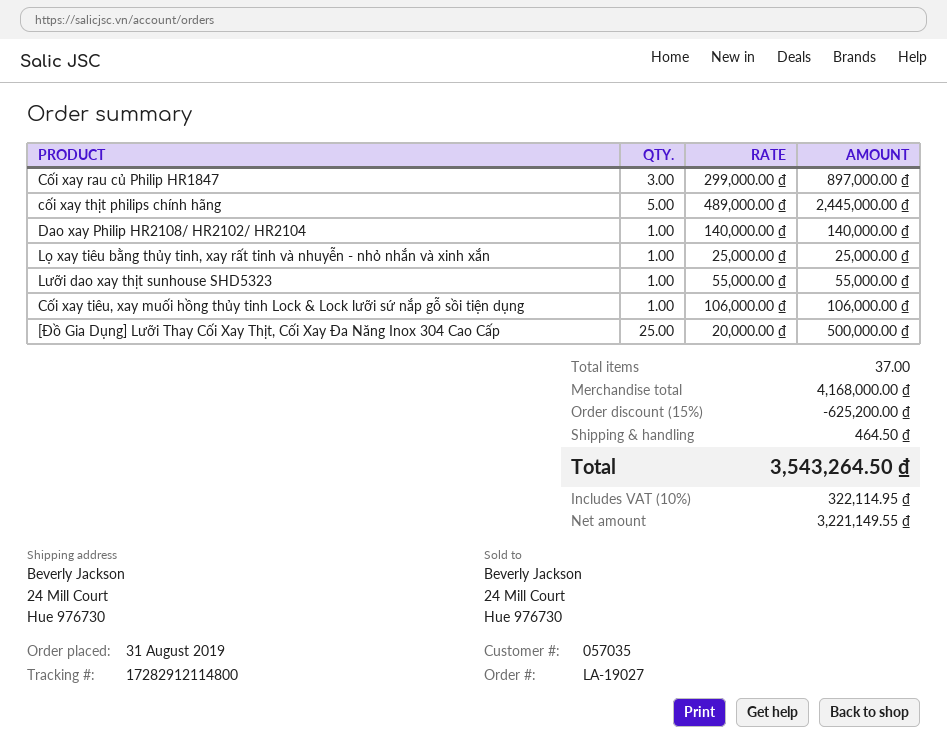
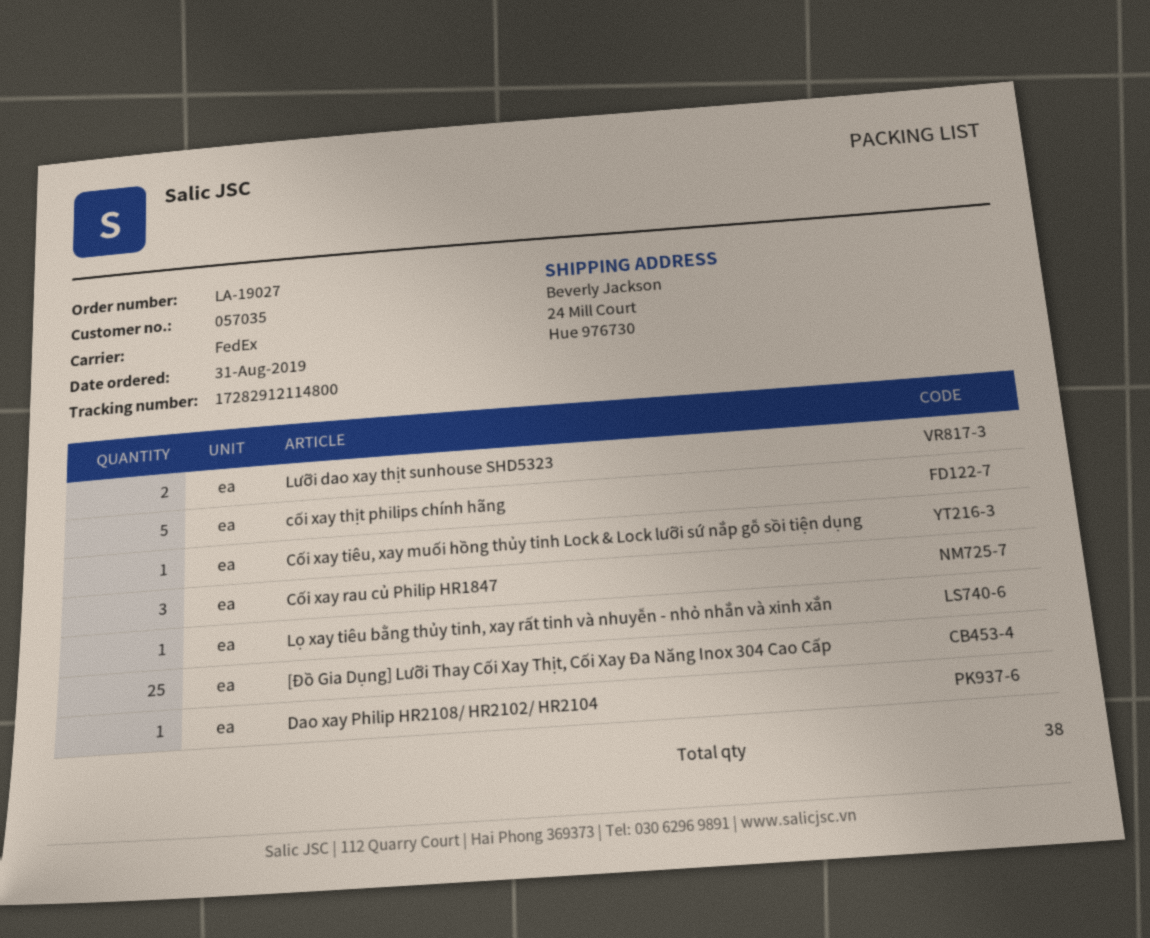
Lưỡi dao xay thịt sunhouse SHD5323: 1 -> 2
total quantity: 37 -> 38

